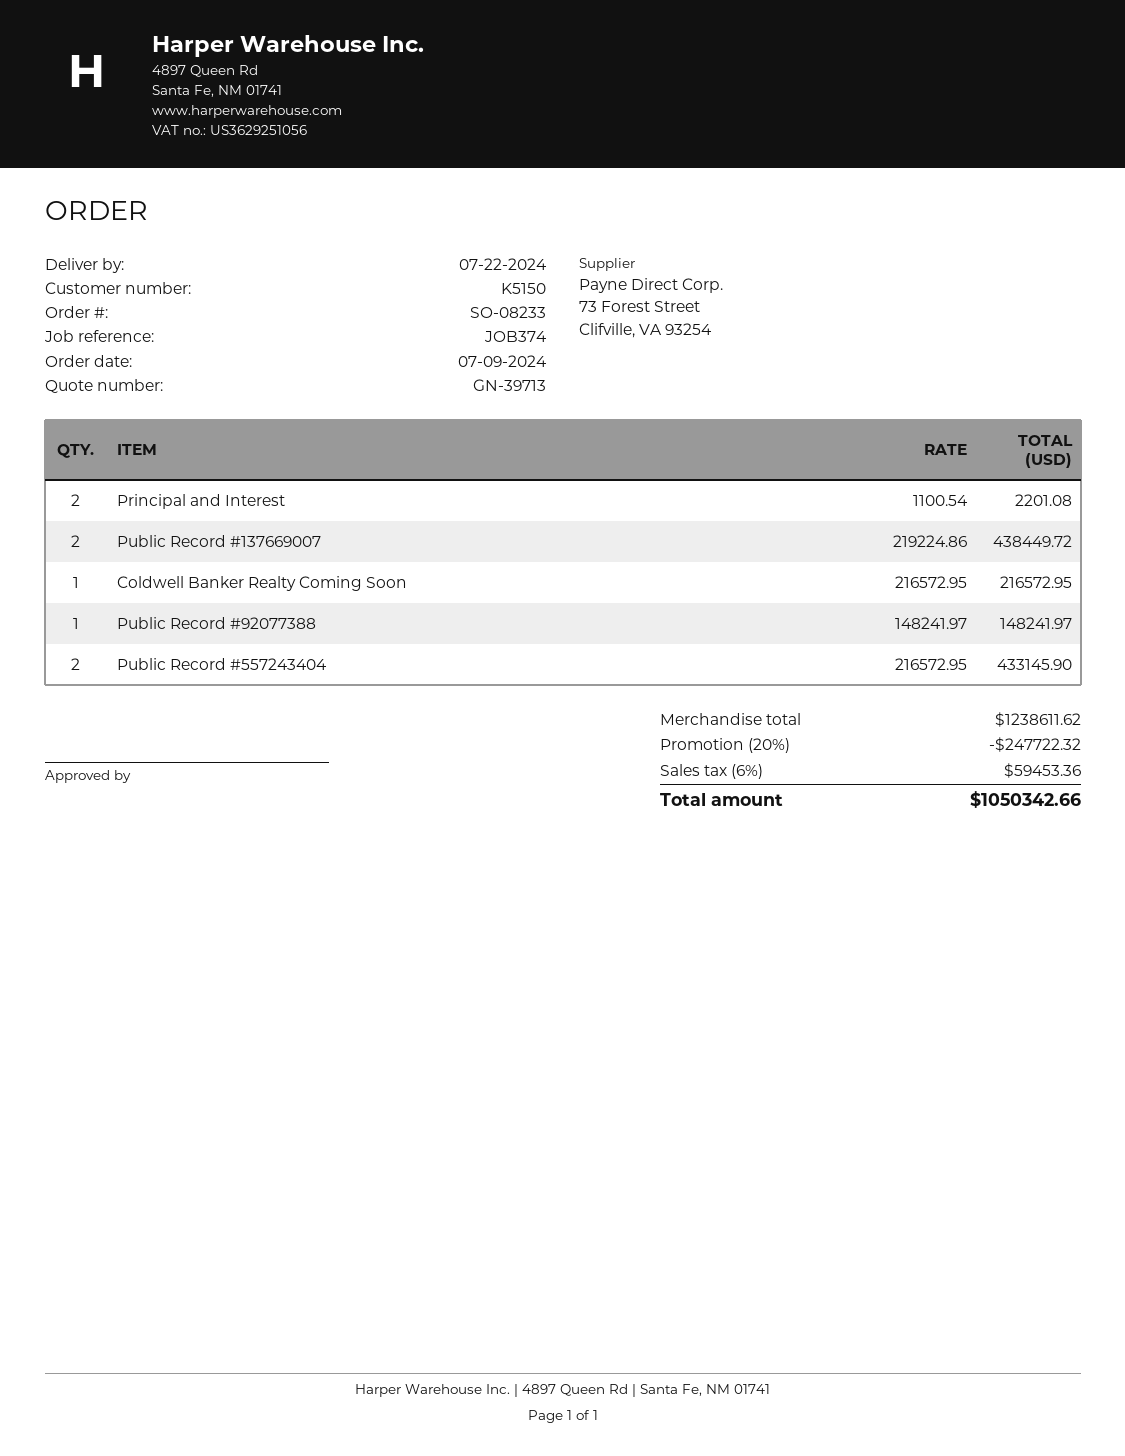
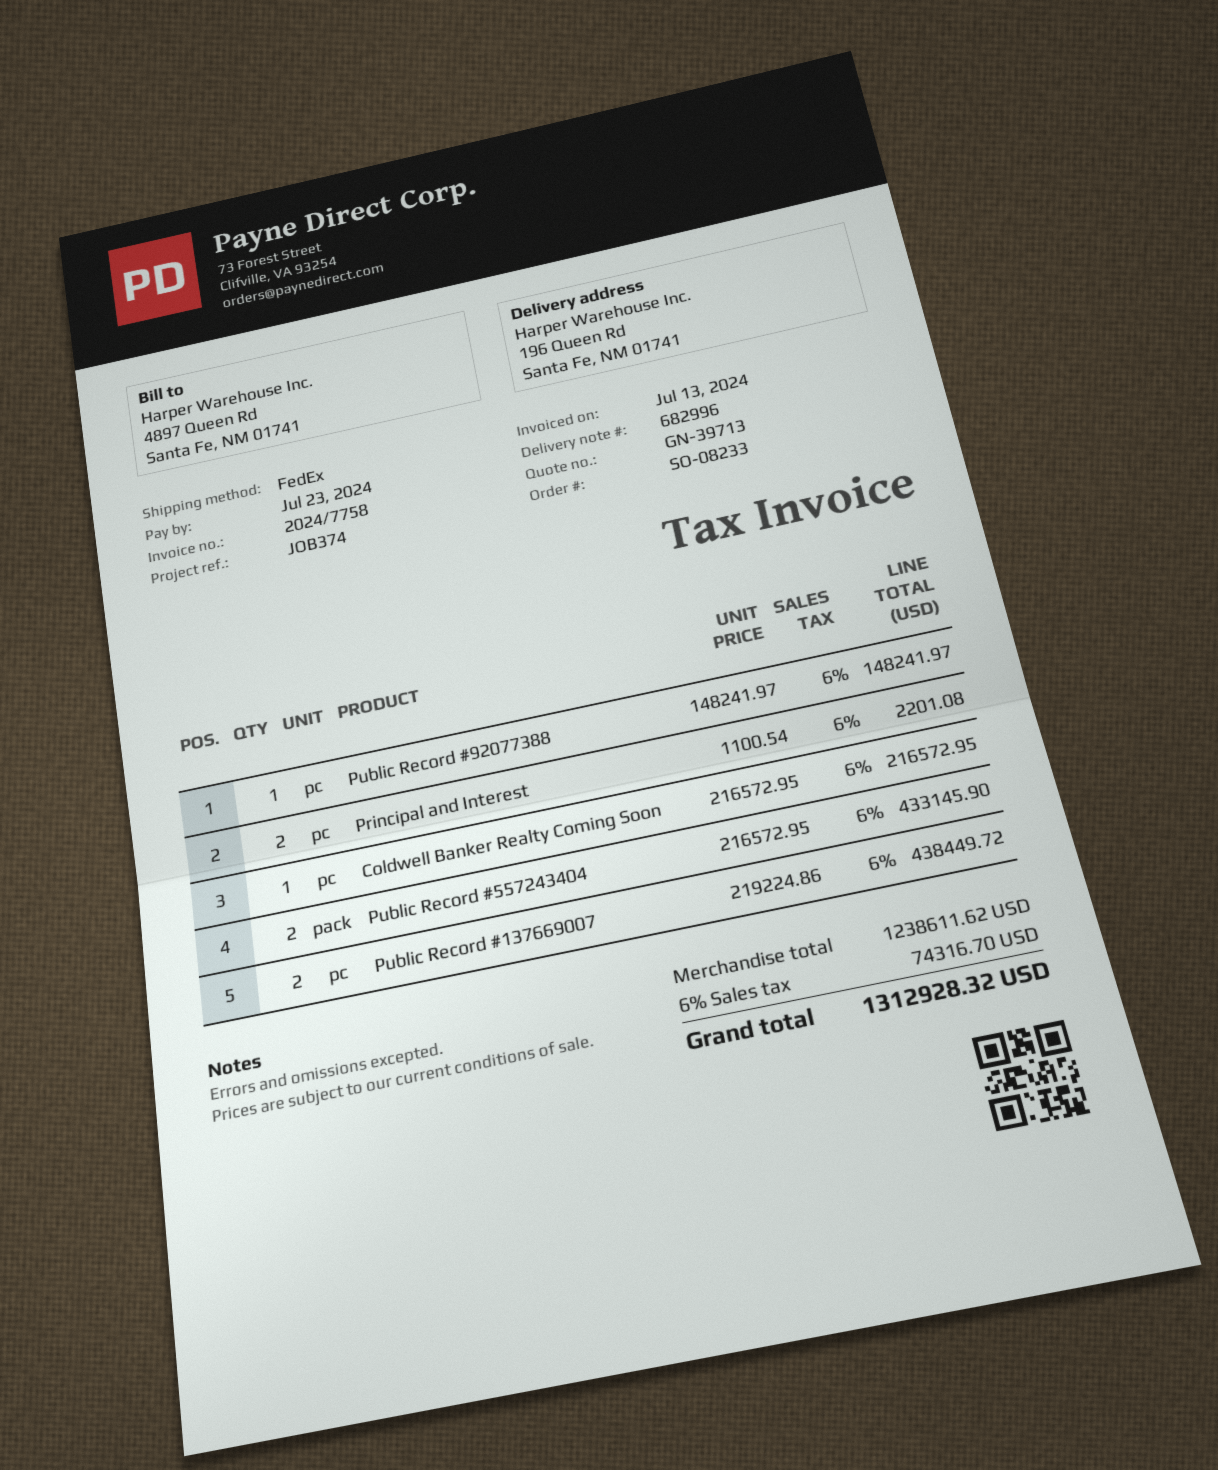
discount: 20% = 247722.32 -> none
tax: 6% = 59453.36 -> 6% = 74316.70
total: 1050342.66 -> 1312928.32

